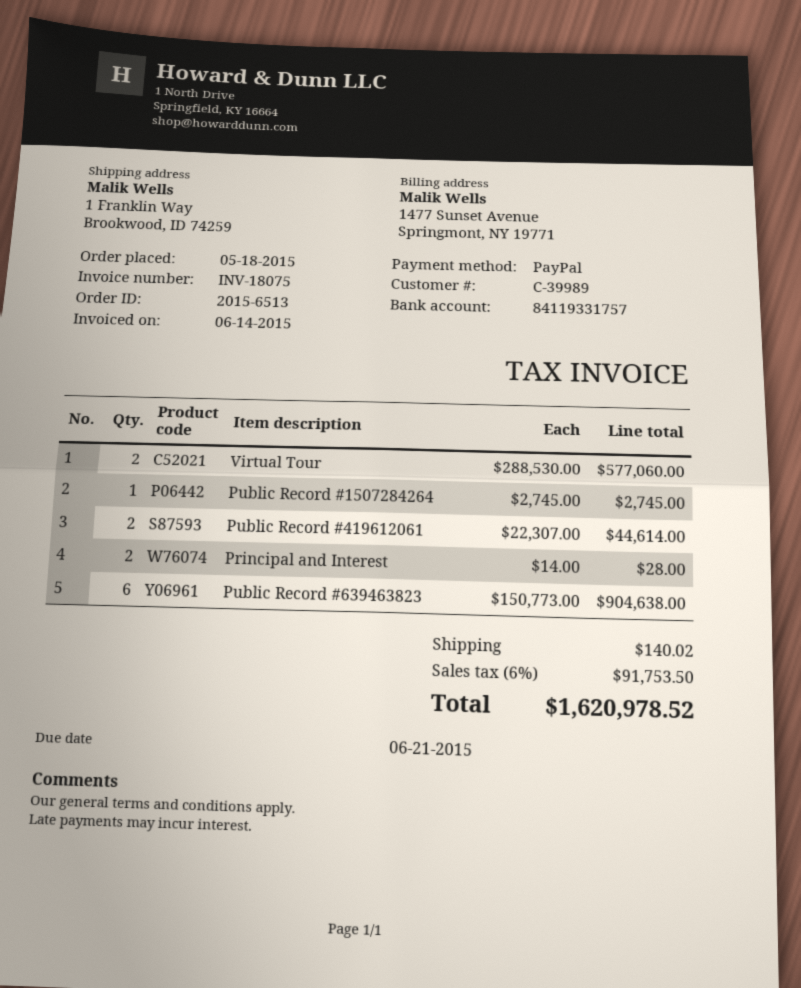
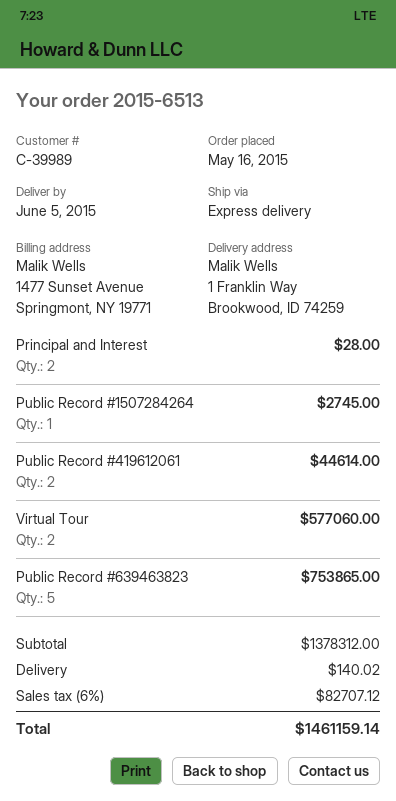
order date: 2015-05-18 -> 2015-05-16
Public Record #639463823: 6 for 904638.00 -> 5 for 753865.00
tax: 6% = 91753.50 -> 6% = 82707.12
total: 1620978.52 -> 1461159.14

